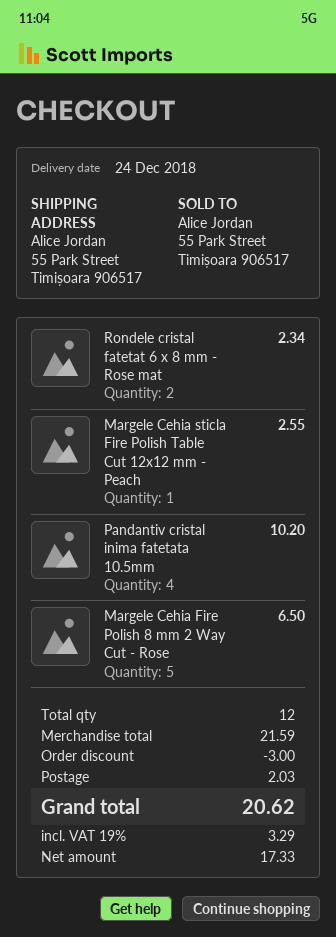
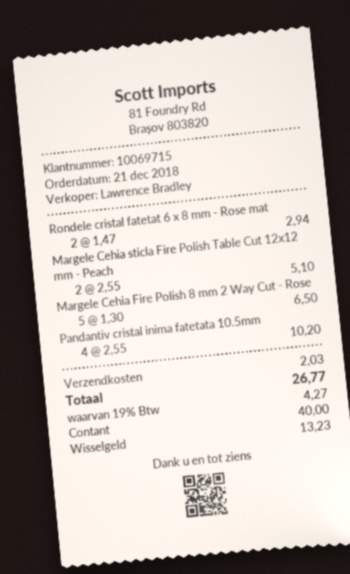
Rondele cristal fatetat 6 x 8 mm - Rose mat: 2 for 2.34 -> 2 for 2.94
Margele Cehia sticla Fire Polish Table Cut 12x12 mm - Peach: 1 for 2.55 -> 2 for 5.10
discount: 3.00 -> none
tax: 19% = 3.29 -> 19% = 4.27
total: 20.62 -> 26.77

